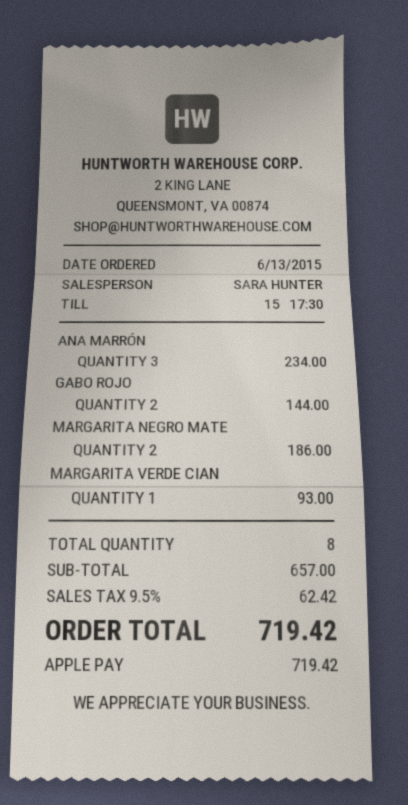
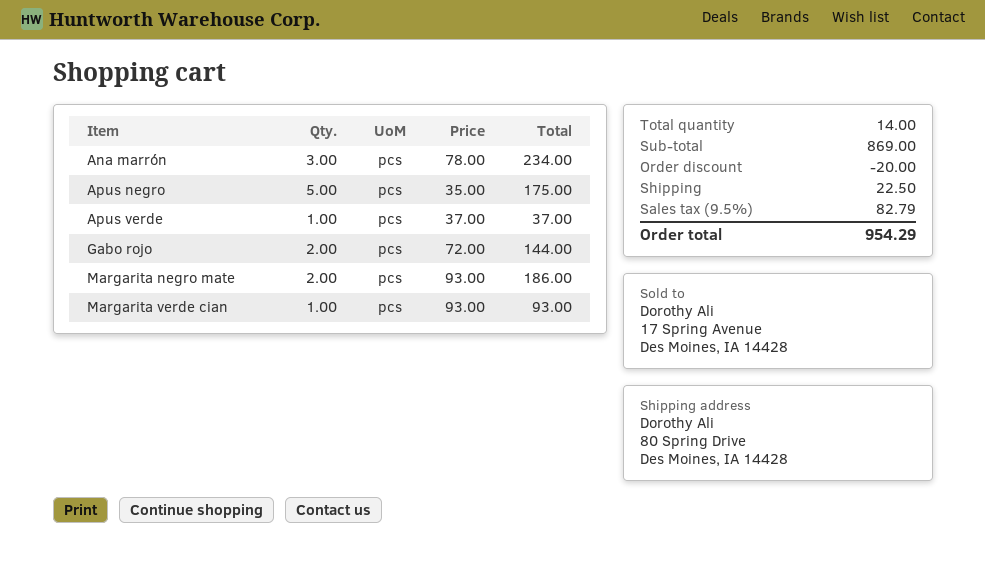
Apus negro: none -> 5 for 175.00
Apus verde: none -> 1 for 37.00
total quantity: 8 -> 14
subtotal: 657.00 -> 869.00
discount: none -> 20.00
shipping: none -> 22.50
tax: 9.5% = 62.42 -> 9.5% = 82.79
total: 719.42 -> 954.29

